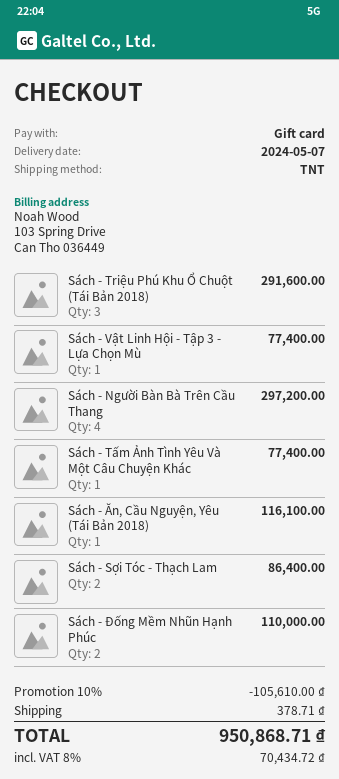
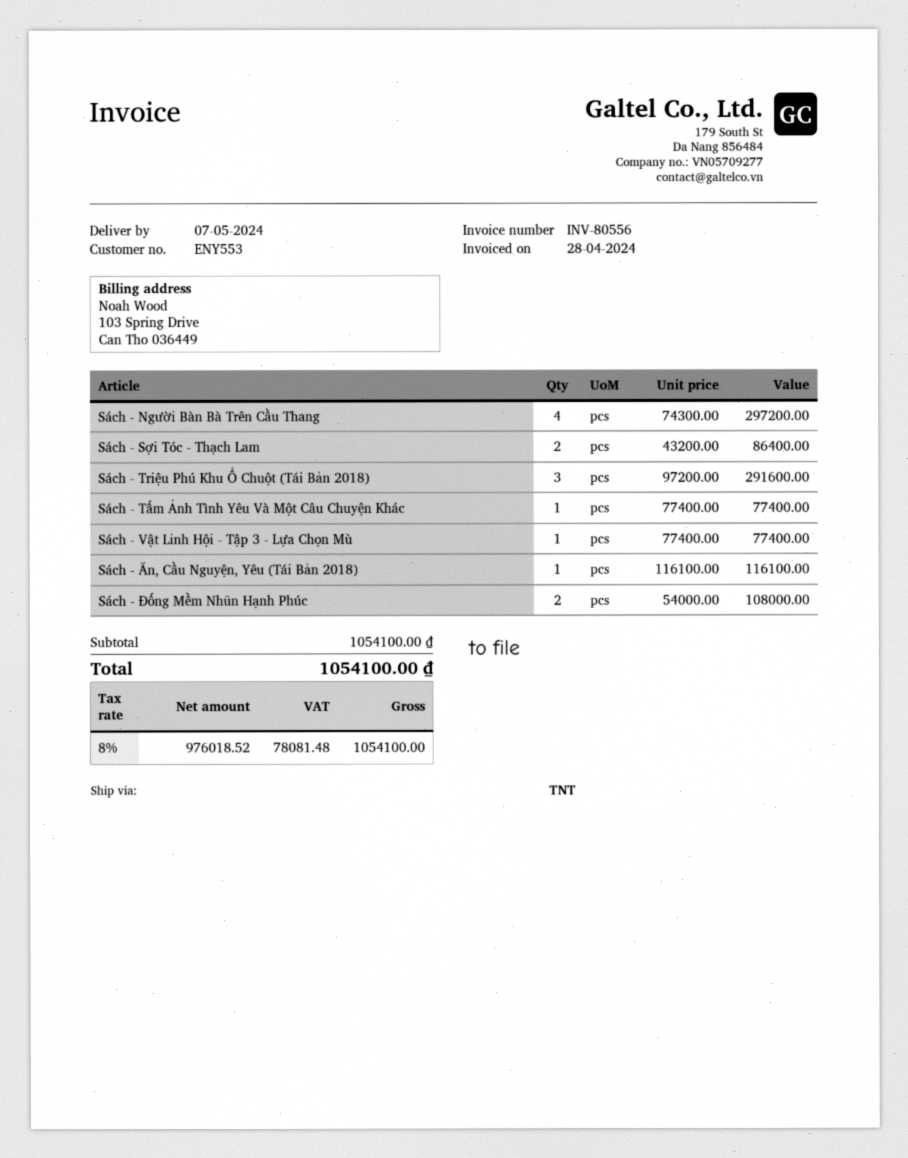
Sách - Đống Mềm Nhũn Hạnh Phúc: 2 for 110000.00 -> 2 for 108000.00
discount: 10% = 105610.00 -> none
shipping: 378.71 -> none
tax: 8% = 70434.72 -> 8% = 78081.48
total: 950868.71 -> 1054100.00

